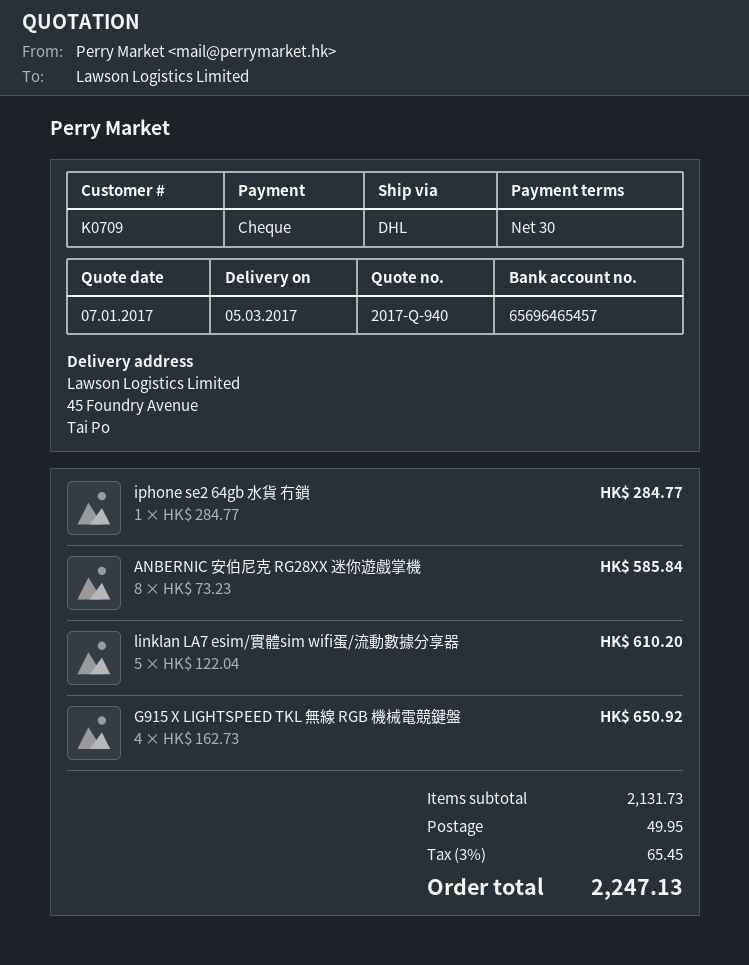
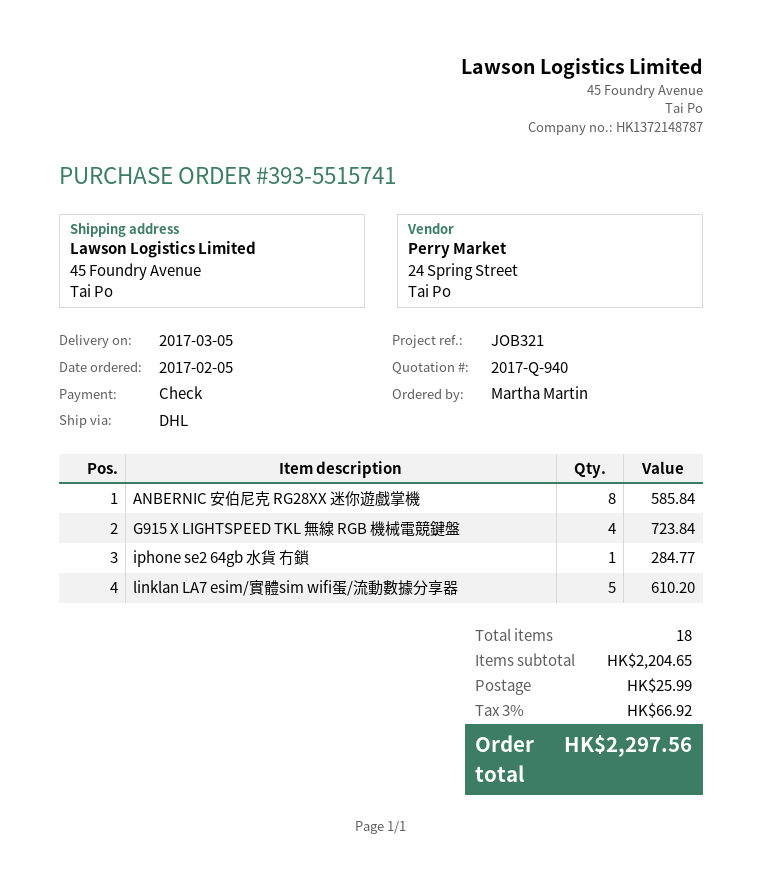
G915 X LIGHTSPEED TKL 無線 RGB 機械電競鍵盤: 4 for 650.92 -> 4 for 723.84
subtotal: 2131.73 -> 2204.65
shipping: 49.95 -> 25.99
tax: 3% = 65.45 -> 3% = 66.92
total: 2247.13 -> 2297.56

